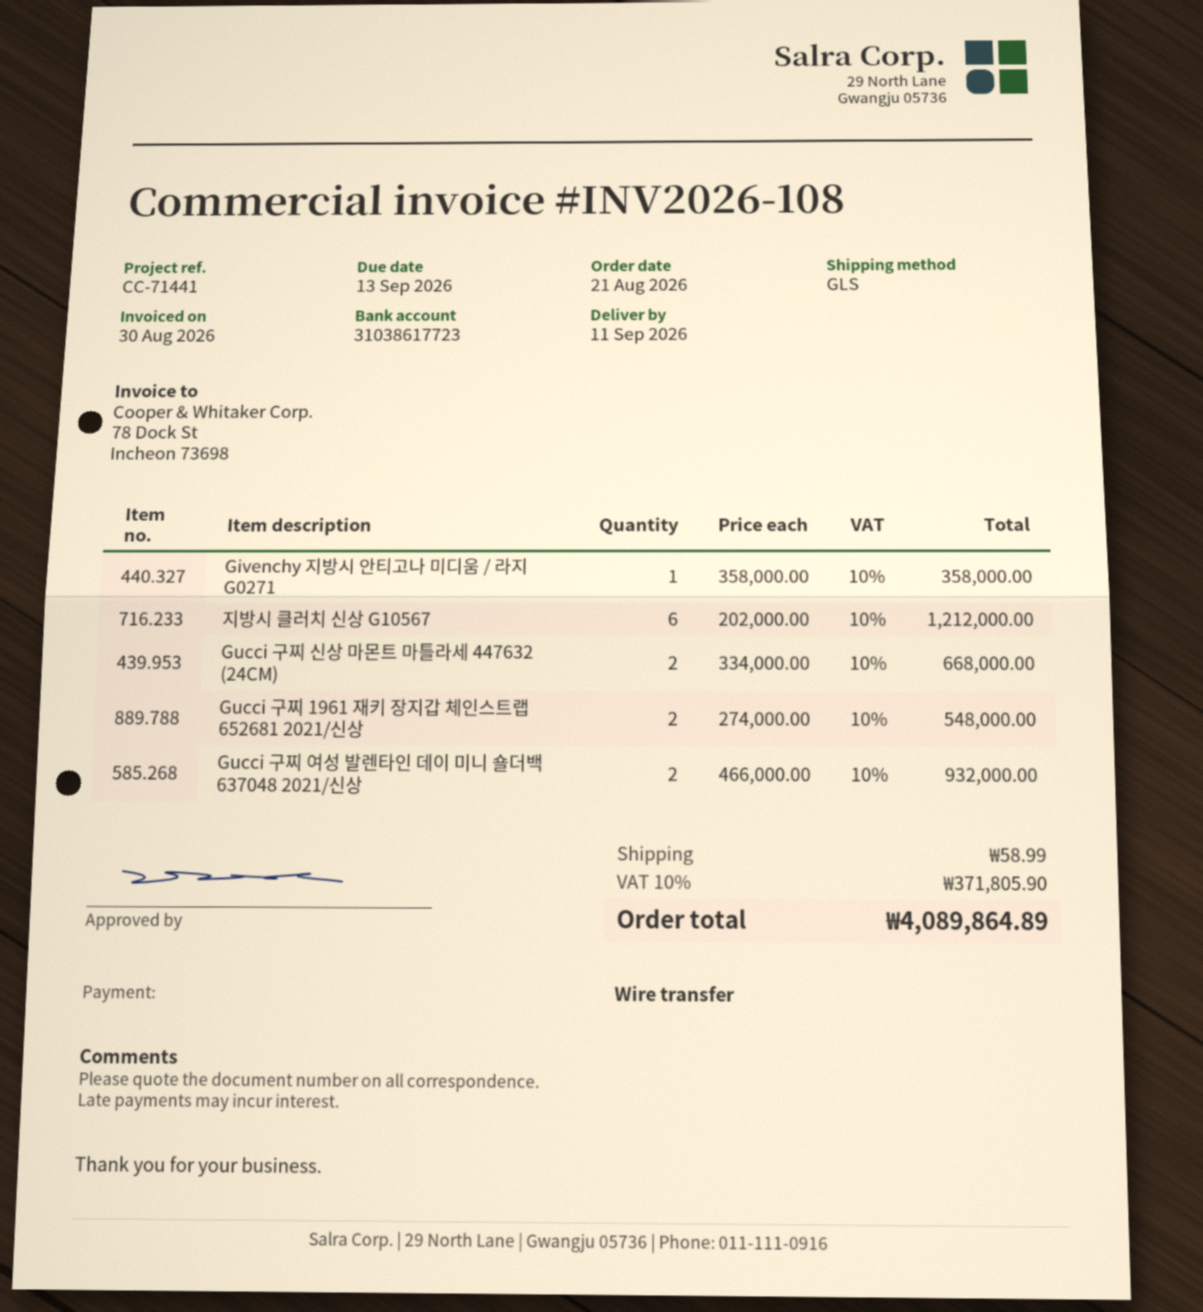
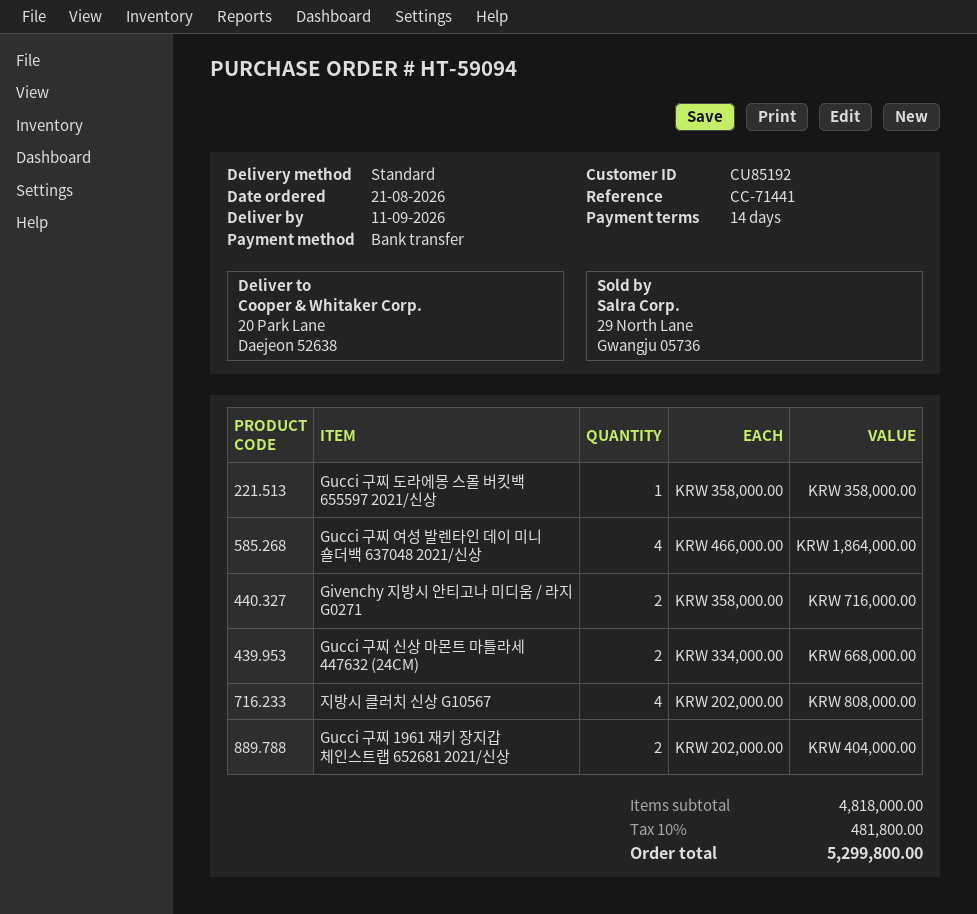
shipping method: GLS -> standard
Givenchy 지방시 안티고나 미디움 / 라지 G0271: 1 x 358000.00 = 358000.00 -> 2 x 358000.00 = 716000.00
지방시 클러치 신상 G10567: 6 x 202000.00 = 1212000.00 -> 4 x 202000.00 = 808000.00
Gucci 구찌 1961 재키 장지갑 체인스트랩 652681 2021/신상: 2 x 274000.00 = 548000.00 -> 2 x 202000.00 = 404000.00
Gucci 구찌 여성 발렌타인 데이 미니 숄더백 637048 2021/신상: 2 x 466000.00 = 932000.00 -> 4 x 466000.00 = 1864000.00
Gucci 구찌 도라에몽 스몰 버킷백 655597 2021/신상: none -> 1 x 358000.00 = 358000.00
shipping: 58.99 -> none
tax: 10% = 371805.90 -> 10% = 481800.00
total: 4089864.89 -> 5299800.00

